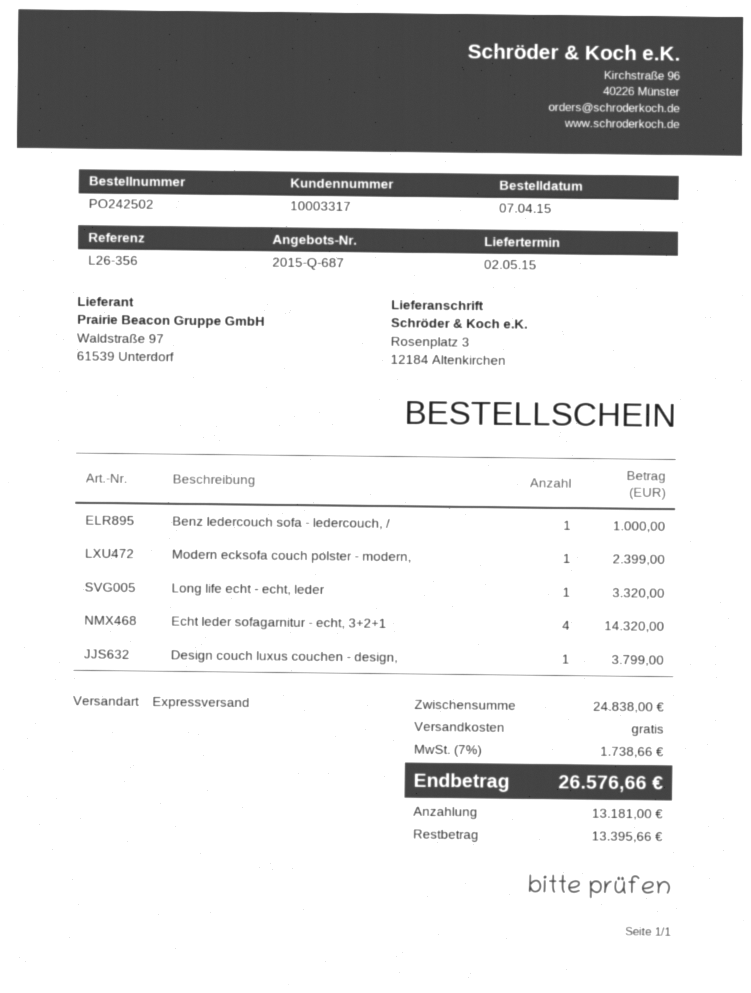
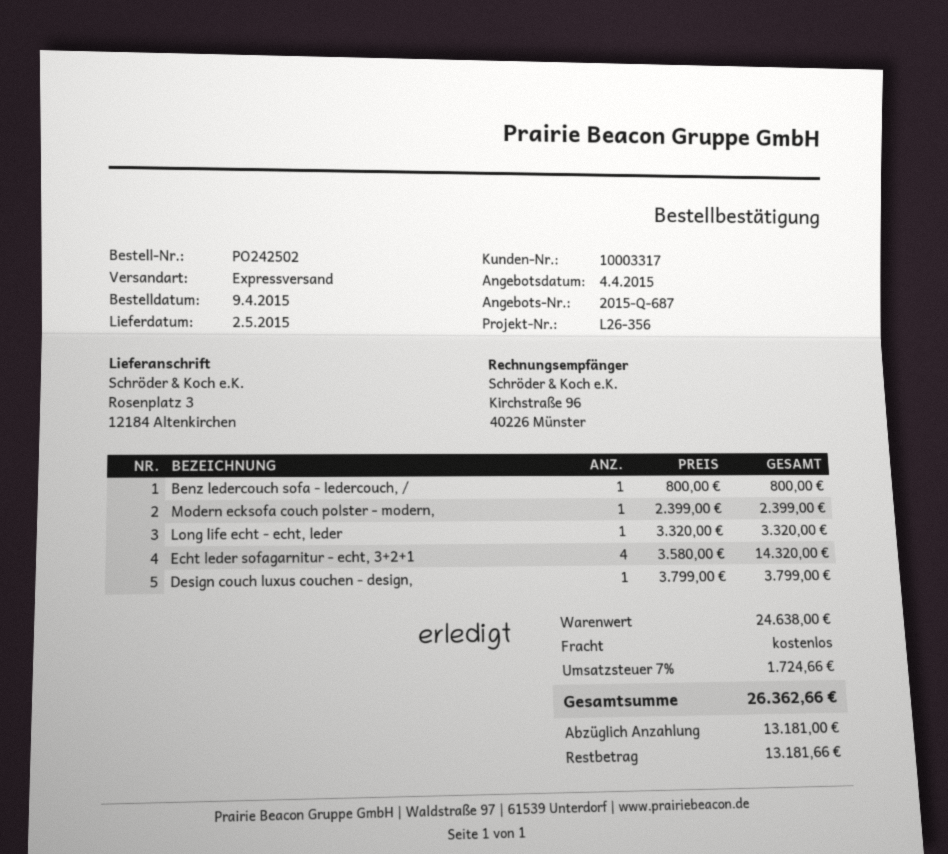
order date: 2015-04-07 -> 2015-04-09
Benz ledercouch sofa - ledercouch, /: 1 for 1000.00 -> 1 for 800.00
subtotal: 24838.00 -> 24638.00
tax: 7% = 1738.66 -> 7% = 1724.66
total: 26576.66 -> 26362.66
balance: 13395.66 -> 13181.66

